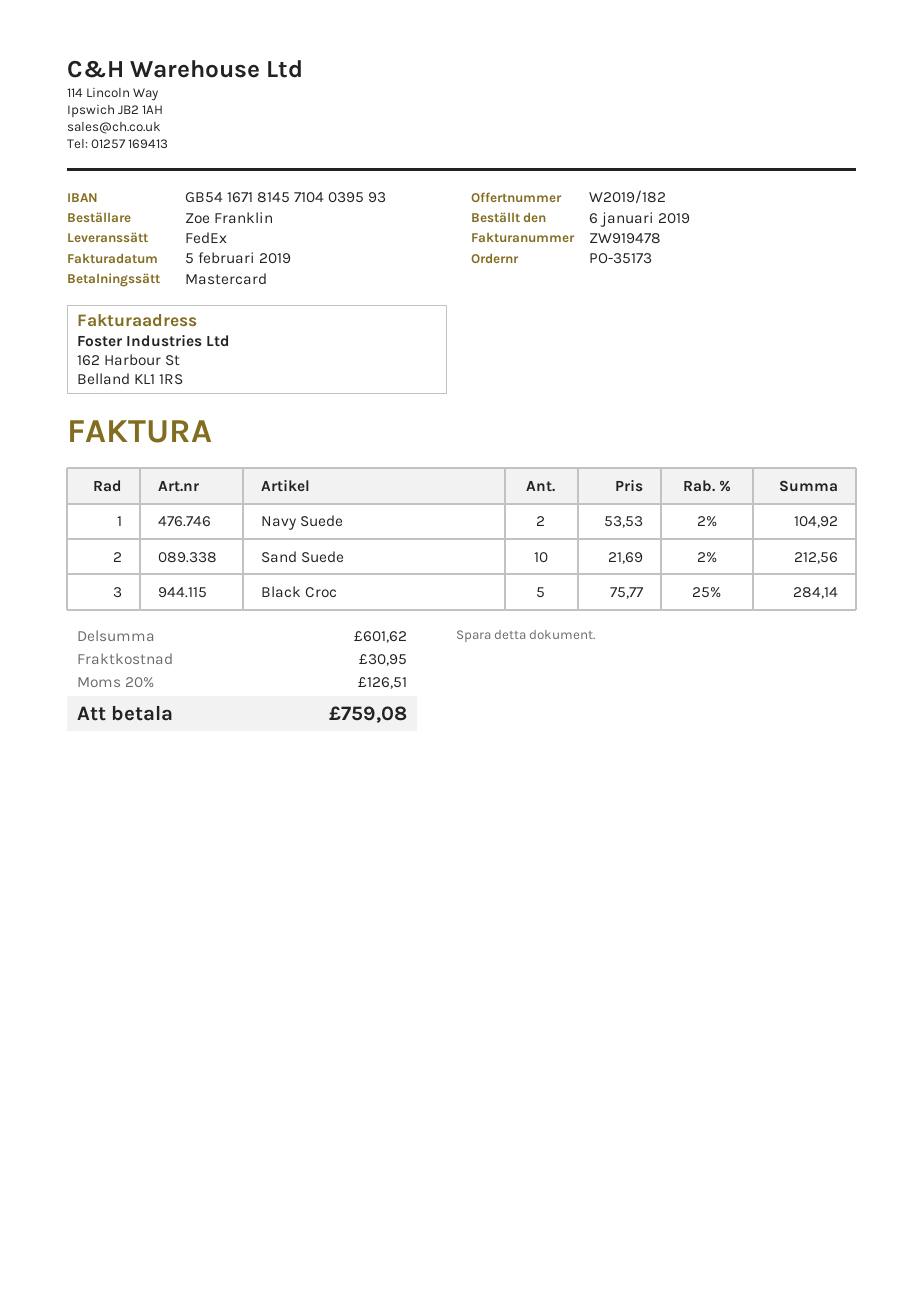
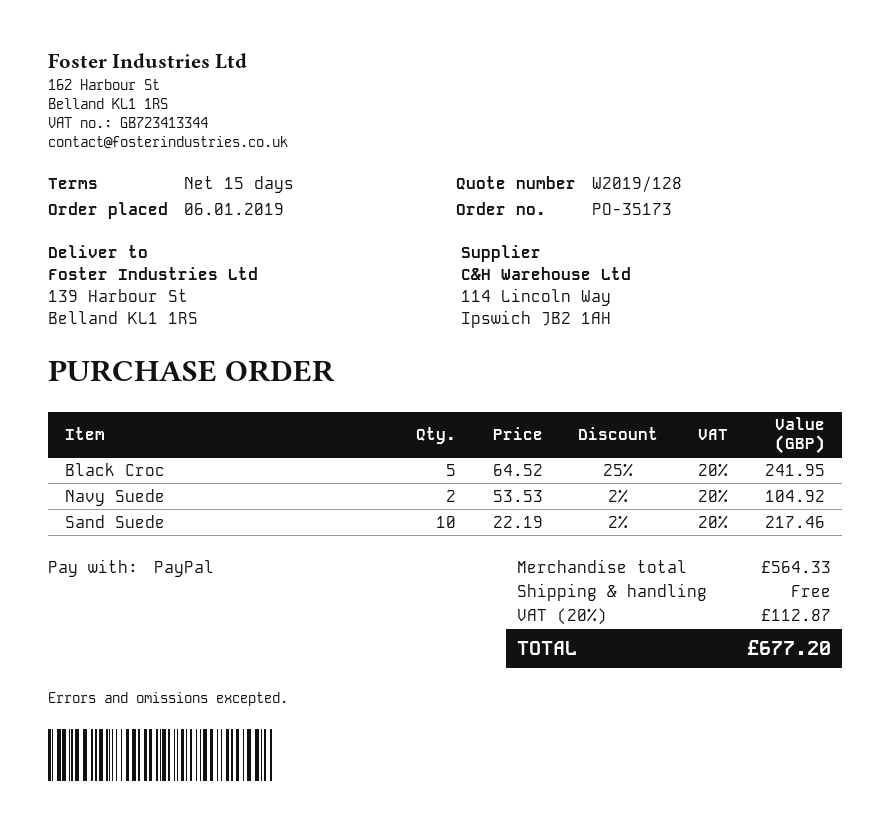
quote number: W2019/182 -> W2019/128
payment method: Mastercard -> PayPal
Sand Suede: 10 x 21.69 - 2% = 212.56 -> 10 x 22.19 - 2% = 217.46
Black Croc: 5 x 75.77 - 25% = 284.14 -> 5 x 64.52 - 25% = 241.95
subtotal: 601.62 -> 564.33
shipping: 30.95 -> 0.00
tax: 20% = 126.51 -> 20% = 112.87
total: 759.08 -> 677.20

